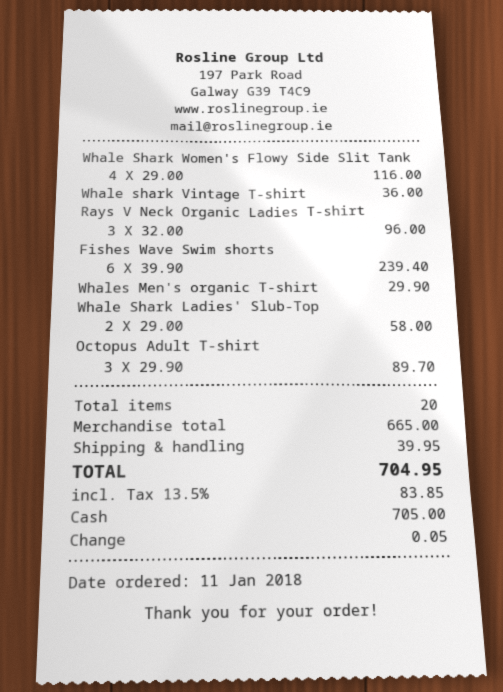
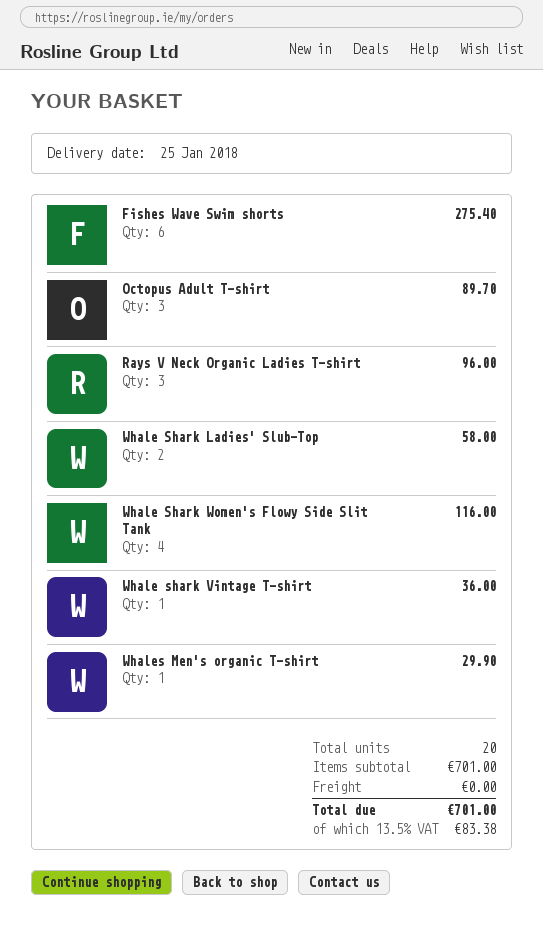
Fishes Wave Swim shorts: 6 for 239.40 -> 6 for 275.40
subtotal: 665.00 -> 701.00
shipping: 39.95 -> 0.00
tax: 13.5% = 83.85 -> 13.5% = 83.38
total: 704.95 -> 701.00

